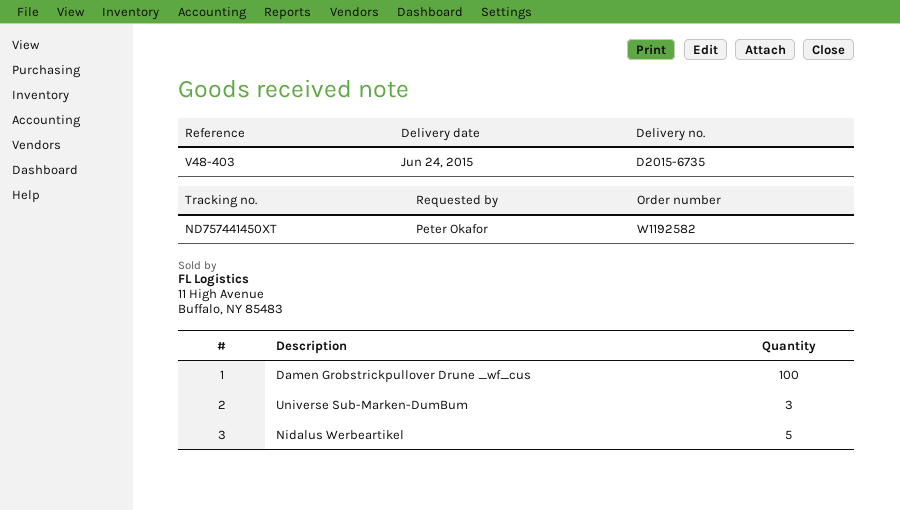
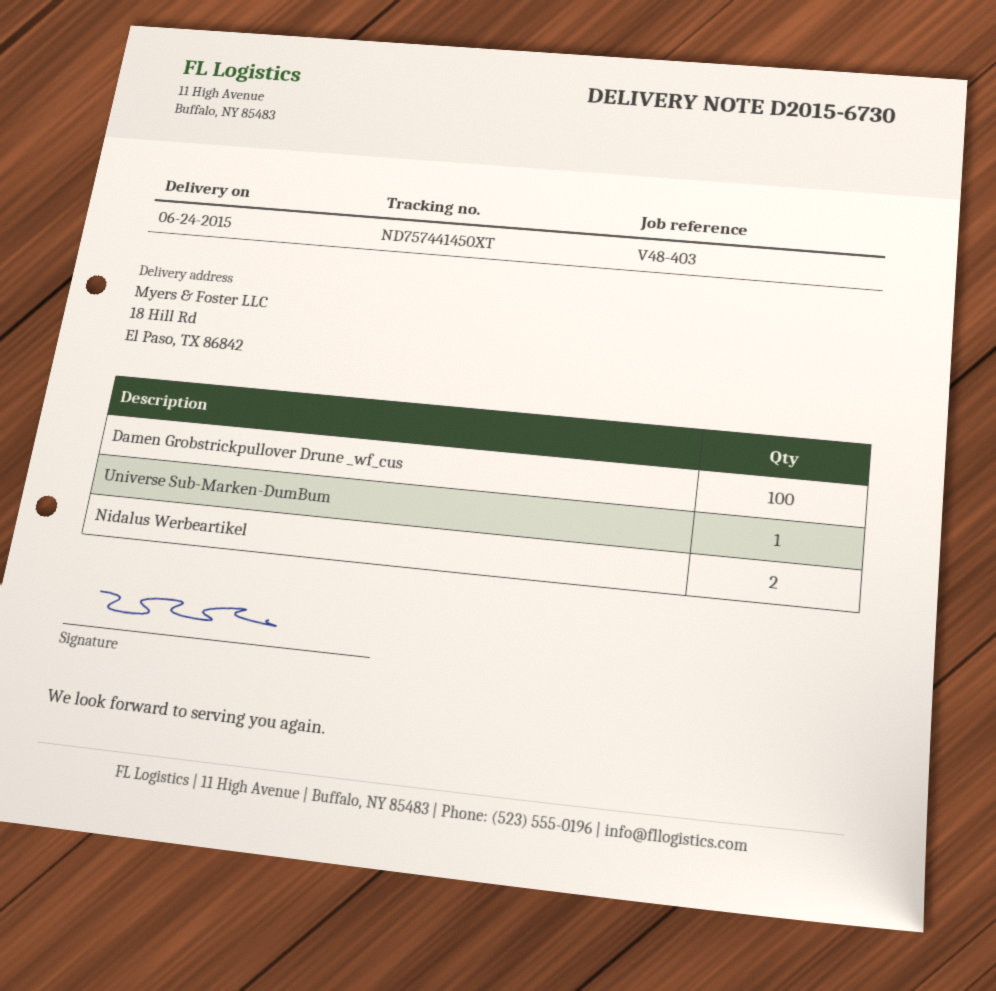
delivery note number: D2015-6735 -> D2015-6730
Universe Sub-Marken-DumBum: 3 -> 1
Nidalus Werbeartikel: 5 -> 2

